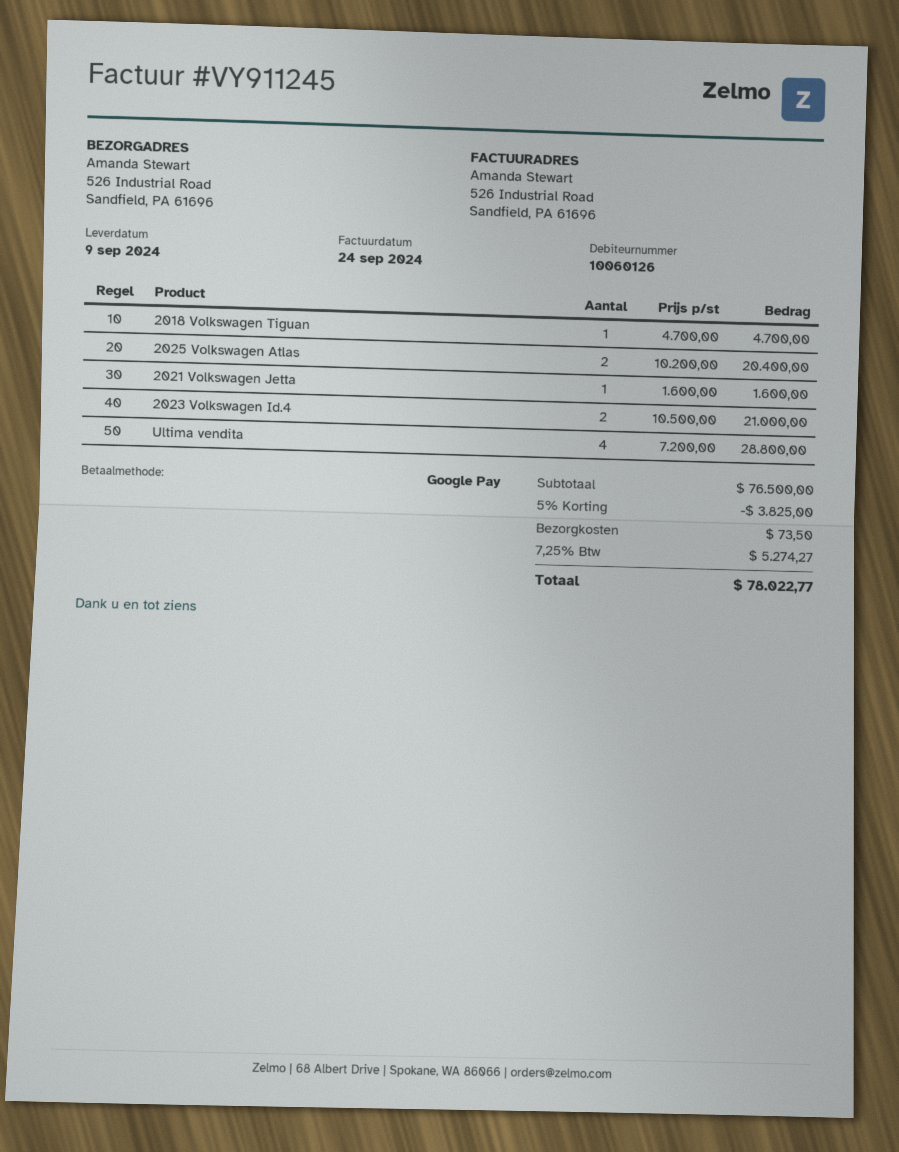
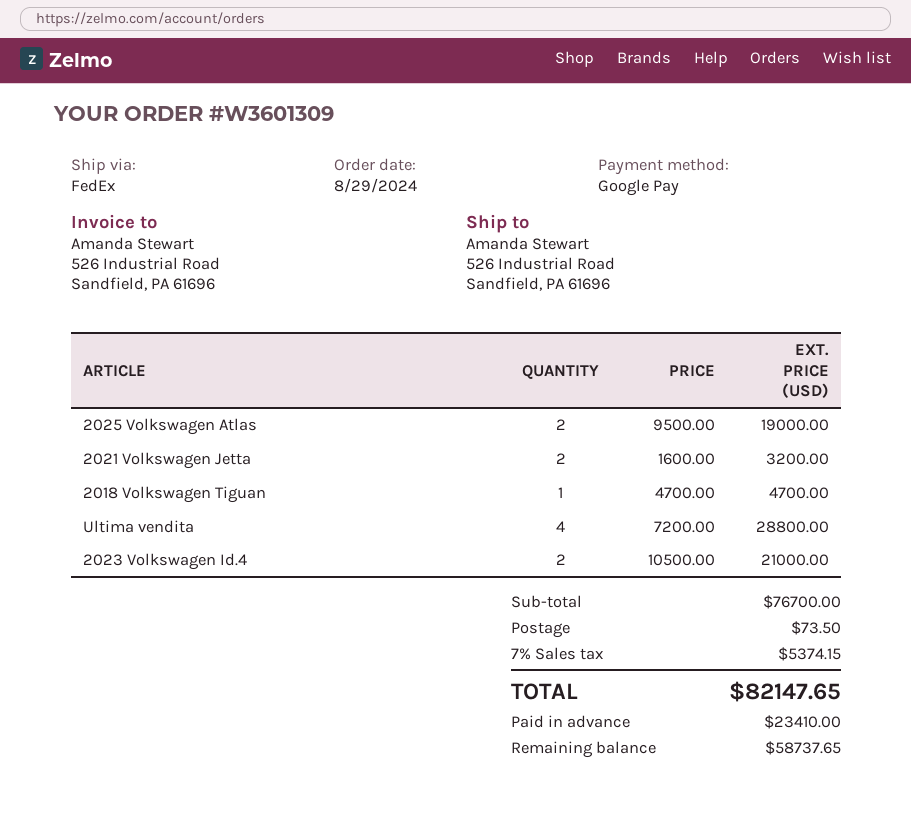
2025 Volkswagen Atlas: 2 x 10200.00 = 20400.00 -> 2 x 9500.00 = 19000.00
2021 Volkswagen Jetta: 1 x 1600.00 = 1600.00 -> 2 x 1600.00 = 3200.00
subtotal: 76500.00 -> 76700.00
discount: 5% = 3825.00 -> none
tax: 7.25% = 5274.27 -> 7% = 5374.15
total: 78022.77 -> 82147.65

